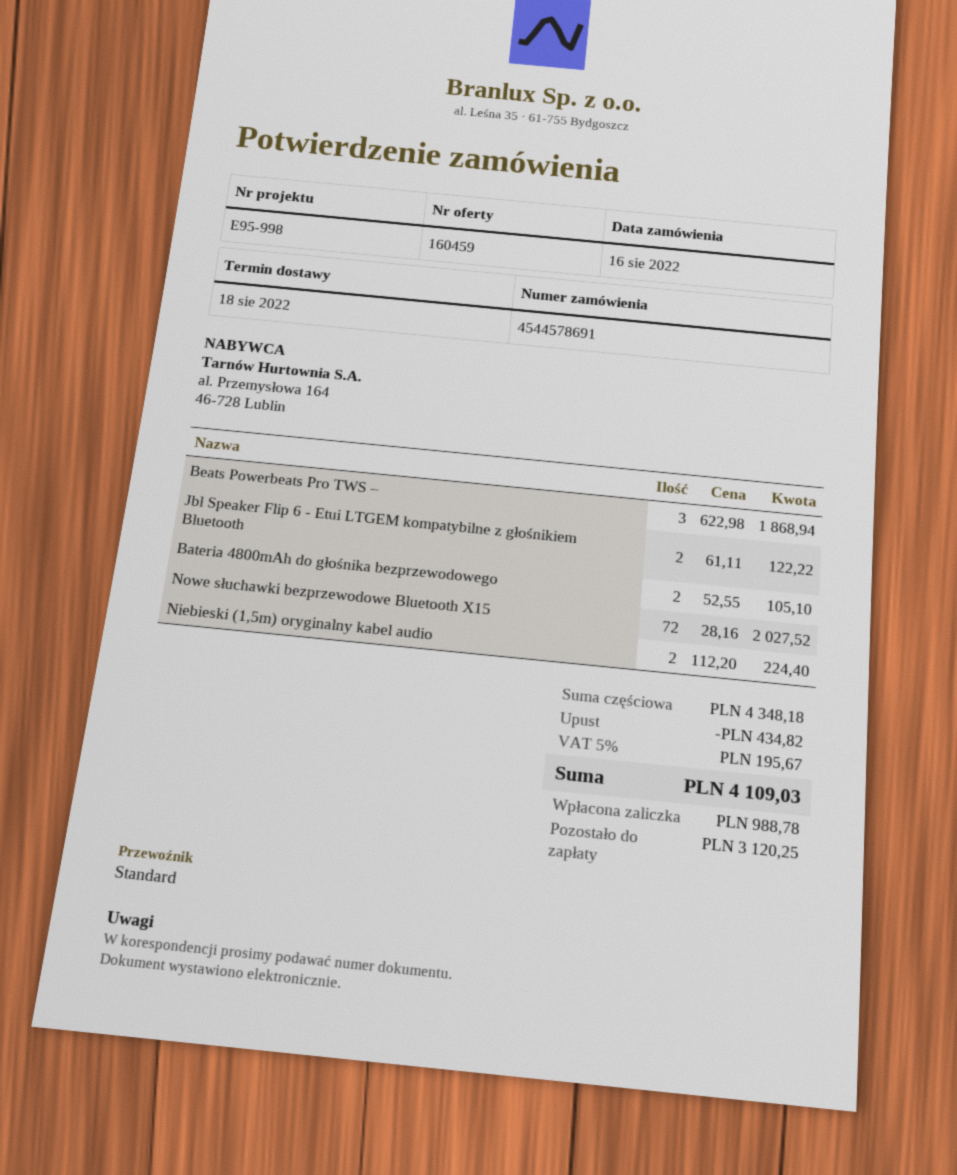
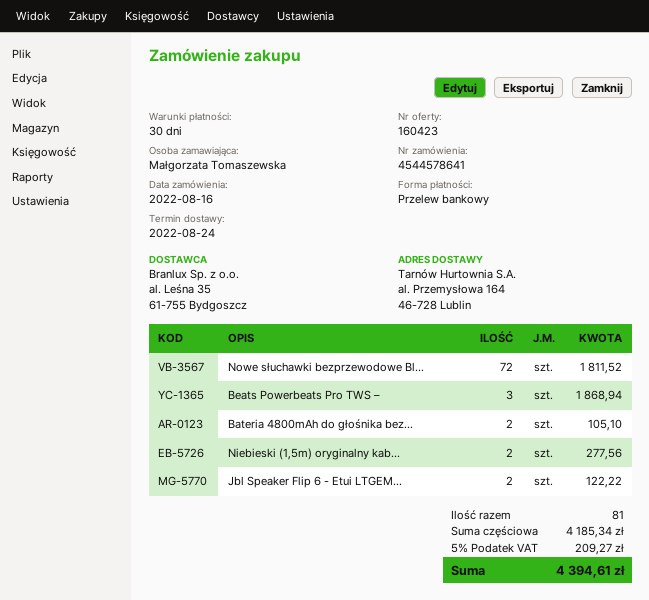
quote number: 160459 -> 160423
order number: 4544578691 -> 4544578641
delivery date: 2022-08-18 -> 2022-08-24
Nowe słuchawki bezprzewodowe Bluetooth X15: 72 for 2027.52 -> 72 for 1811.52
Niebieski (1,5m) oryginalny kabel audio: 2 for 224.40 -> 2 for 277.56
subtotal: 4348.18 -> 4185.34
discount: 434.82 -> none
tax: 5% = 195.67 -> 5% = 209.27
total: 4109.03 -> 4394.61

